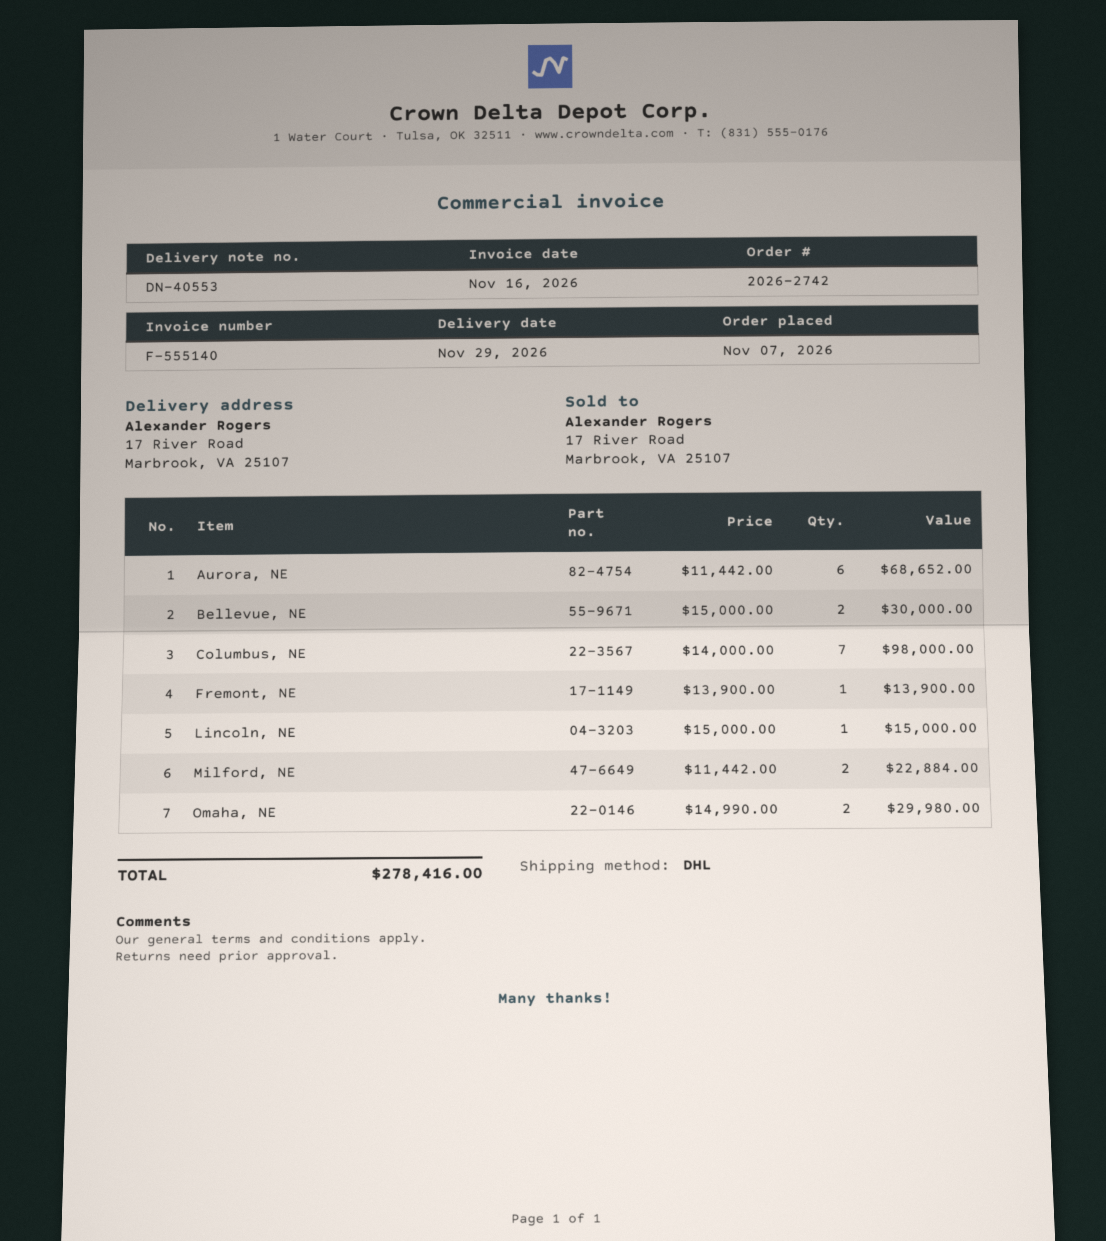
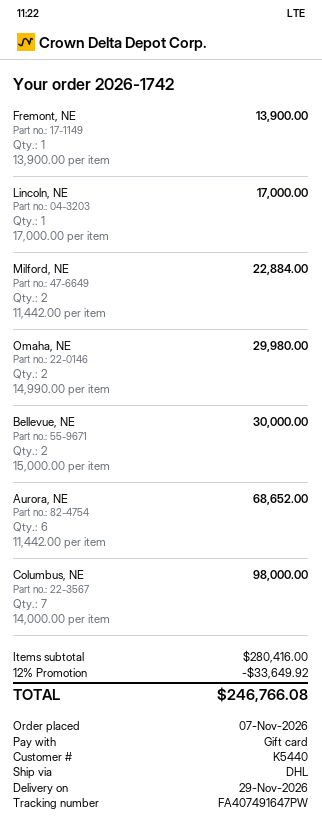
order number: 2026-2742 -> 2026-1742
Lincoln, NE: 1 x 15000.00 = 15000.00 -> 1 x 17000.00 = 17000.00
discount: none -> 12% = 33649.92
total: 278416.00 -> 246766.08

